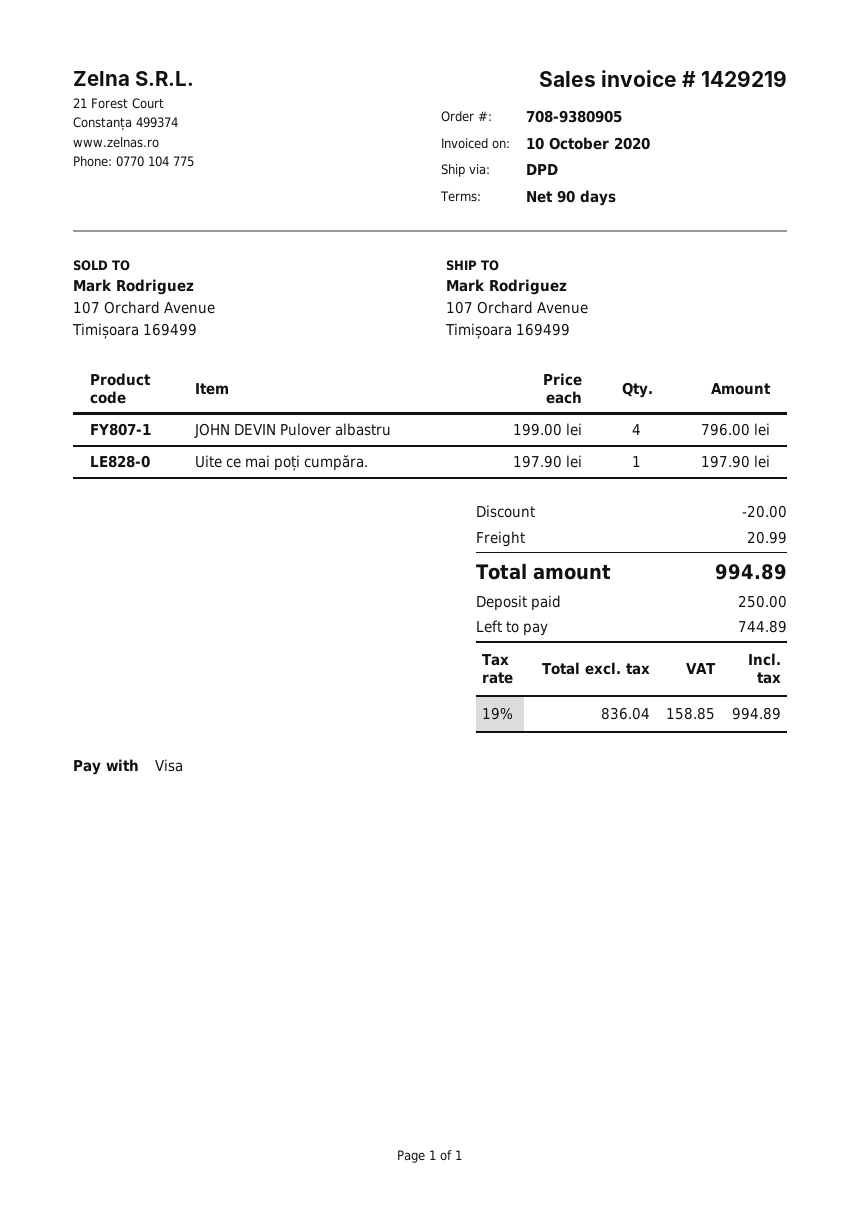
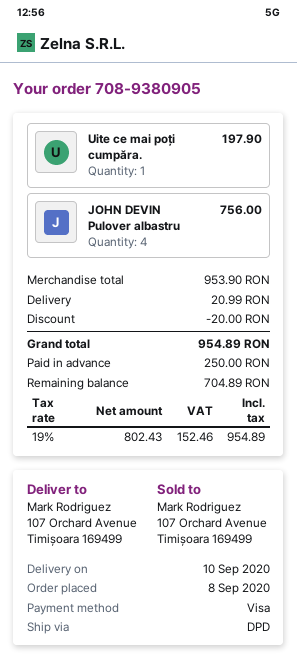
JOHN DEVIN Pulover albastru: 4 for 796.00 -> 4 for 756.00
net: 836.04 -> 802.43
tax: 19% = 158.85 -> 19% = 152.46
total: 994.89 -> 954.89
balance: 744.89 -> 704.89

